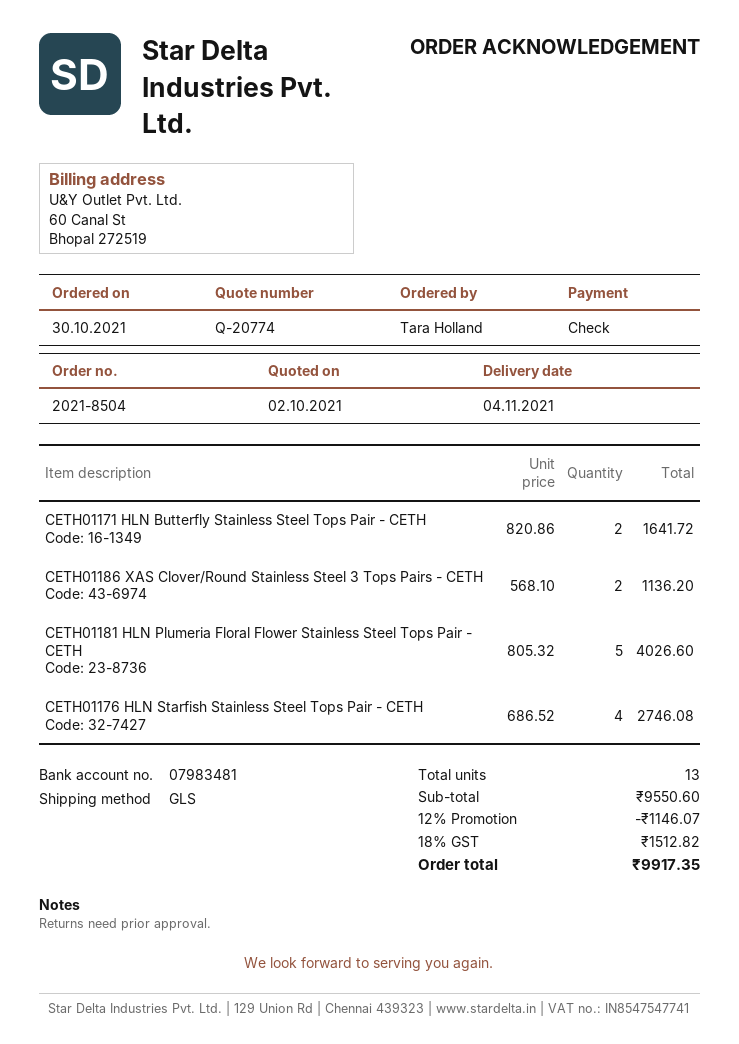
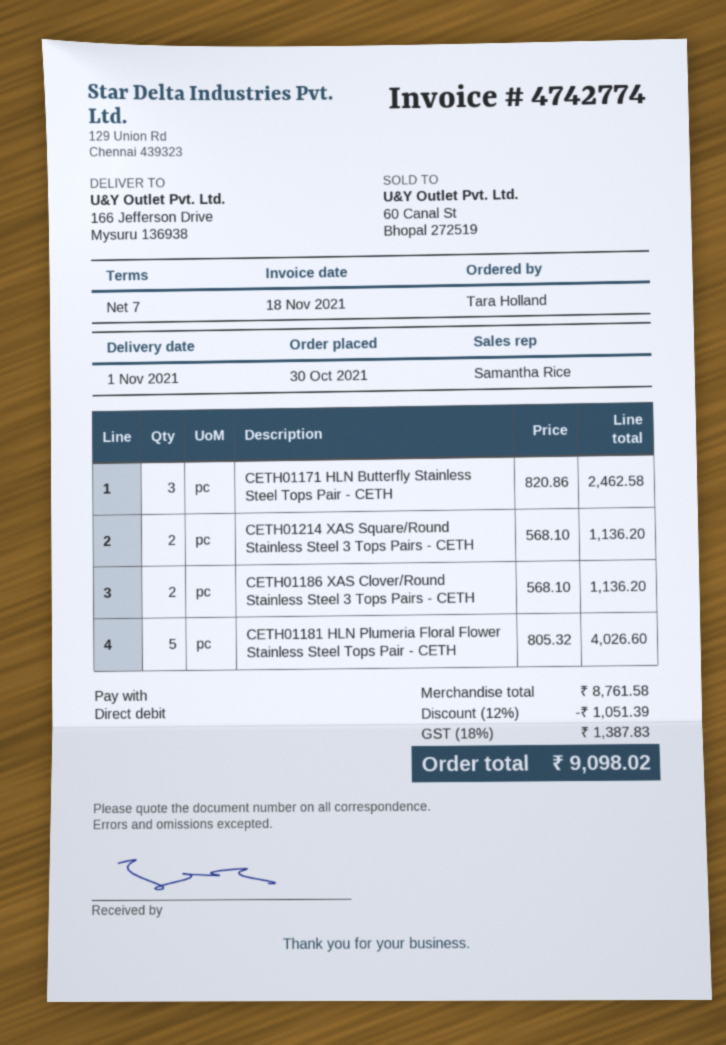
delivery date: 2021-11-04 -> 2021-11-01
payment method: cheque -> direct debit
CETH01171 HLN Butterfly Stainless Steel Tops Pair - CETH: 2 x 820.86 = 1641.72 -> 3 x 820.86 = 2462.58
CETH01176 HLN Starfish Stainless Steel Tops Pair - CETH: 4 x 686.52 = 2746.08 -> none
CETH01214 XAS Square/Round Stainless Steel 3 Tops Pairs - CETH: none -> 2 x 568.10 = 1136.20
subtotal: 9550.60 -> 8761.58
discount: 12% = 1146.07 -> 12% = 1051.39
tax: 18% = 1512.82 -> 18% = 1387.83
total: 9917.35 -> 9098.02

